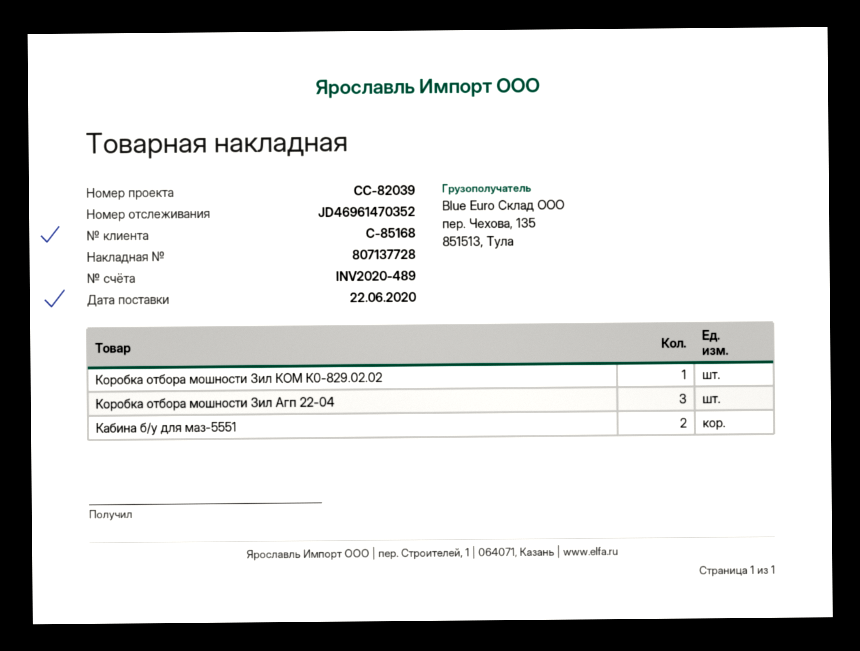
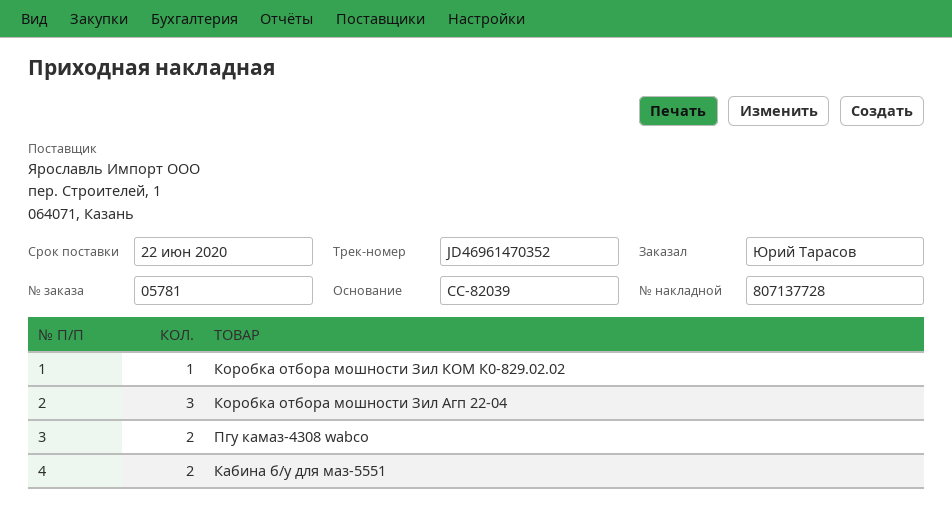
Пгу камаз-4308 wabcо: none -> 2

